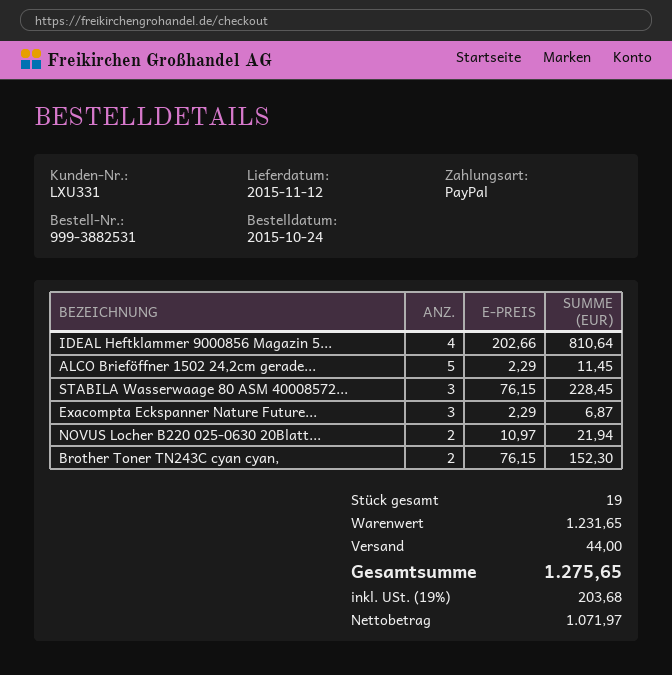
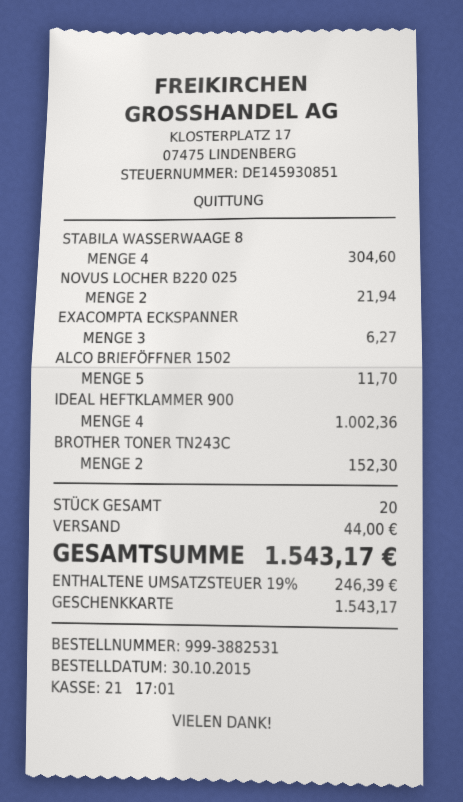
order date: 2015-10-24 -> 2015-10-30
payment method: PayPal -> gift card
IDEAL Heftklammer 9000856 Magazin 5...: 4 for 810.64 -> 4 for 1002.36
ALCO Brieföffner 1502 24,2cm gerade...: 5 for 11.45 -> 5 for 11.70
STABILA Wasserwaage 80 ASM 40008572...: 3 for 228.45 -> 4 for 304.60
Exacompta Eckspanner Nature Future...: 3 for 6.87 -> 3 for 6.27
total quantity: 19 -> 20
tax: 19% = 203.68 -> 19% = 246.39
total: 1275.65 -> 1543.17

